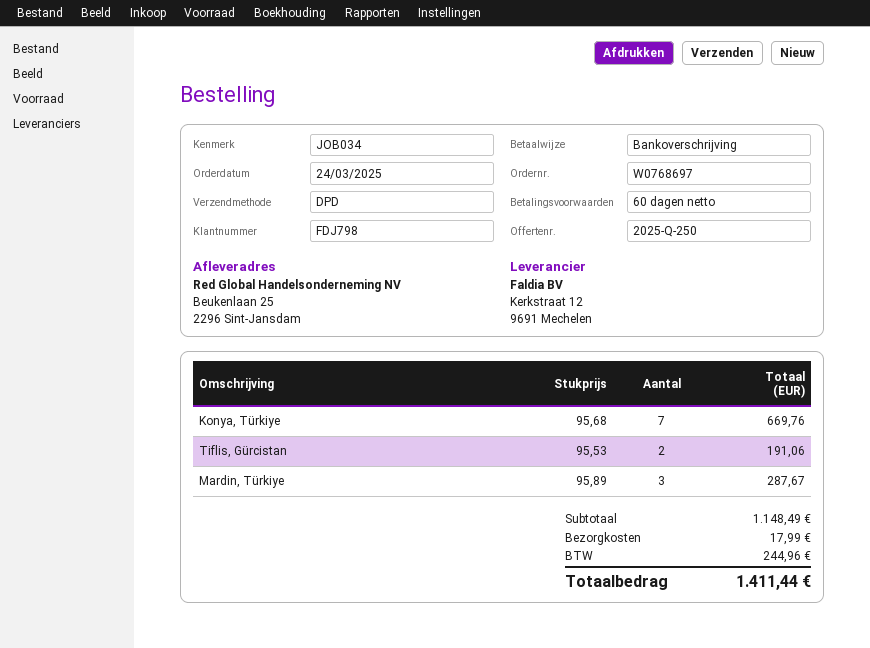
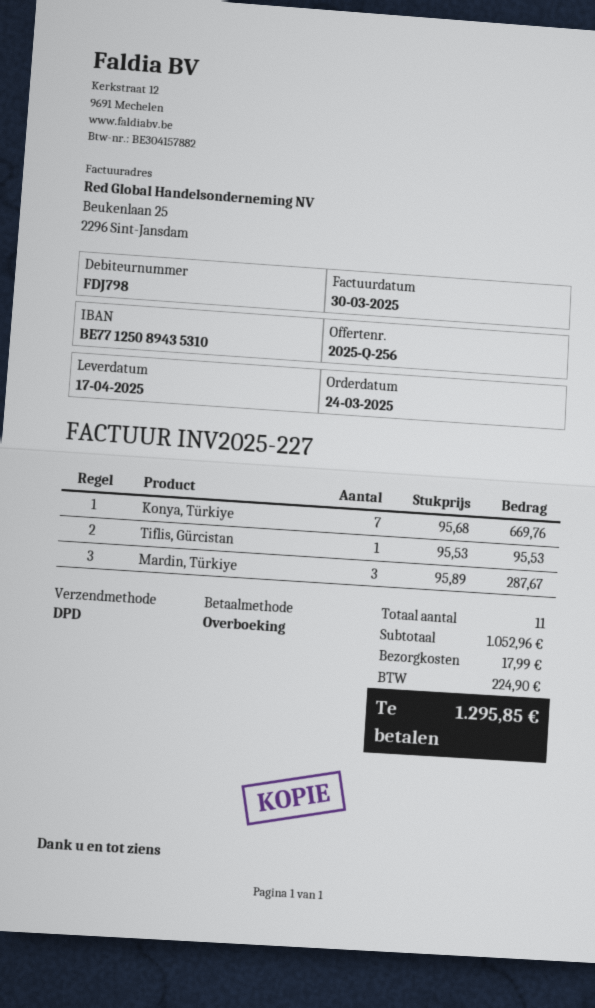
quote number: 2025-Q-250 -> 2025-Q-256
Tiflis, Gürcistan: 2 x 95.53 = 191.06 -> 1 x 95.53 = 95.53
subtotal: 1148.49 -> 1052.96
tax: 244.96 -> 224.90
total: 1411.44 -> 1295.85

